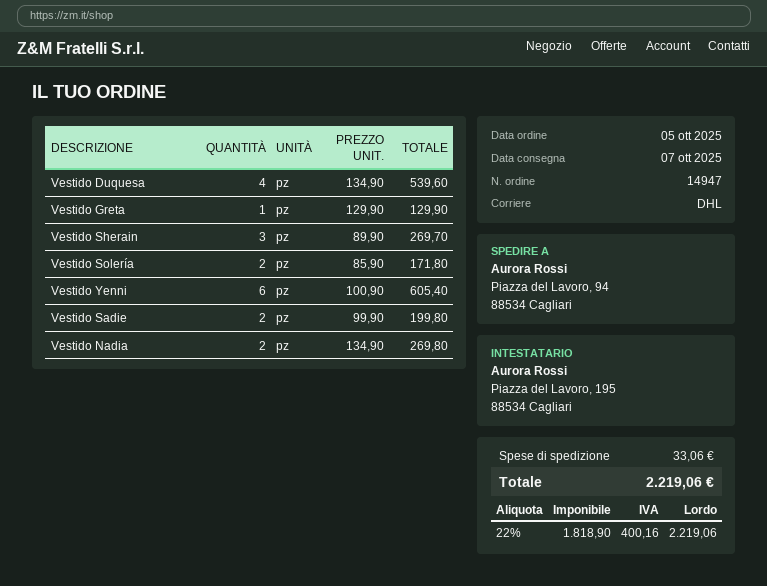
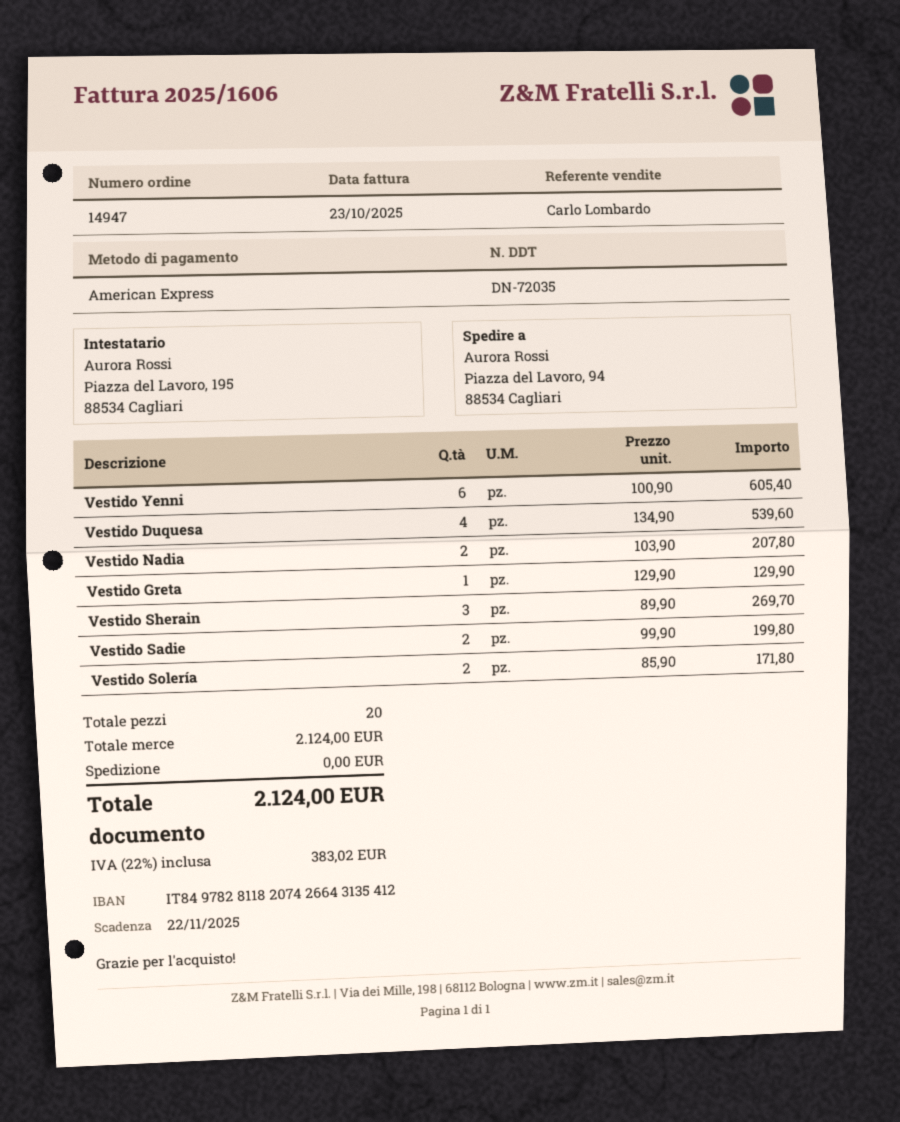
Vestido Nadia: 2 x 134.90 = 269.80 -> 2 x 103.90 = 207.80
shipping: 33.06 -> 0.00
tax: 22% = 400.16 -> 22% = 383.02
total: 2219.06 -> 2124.00

